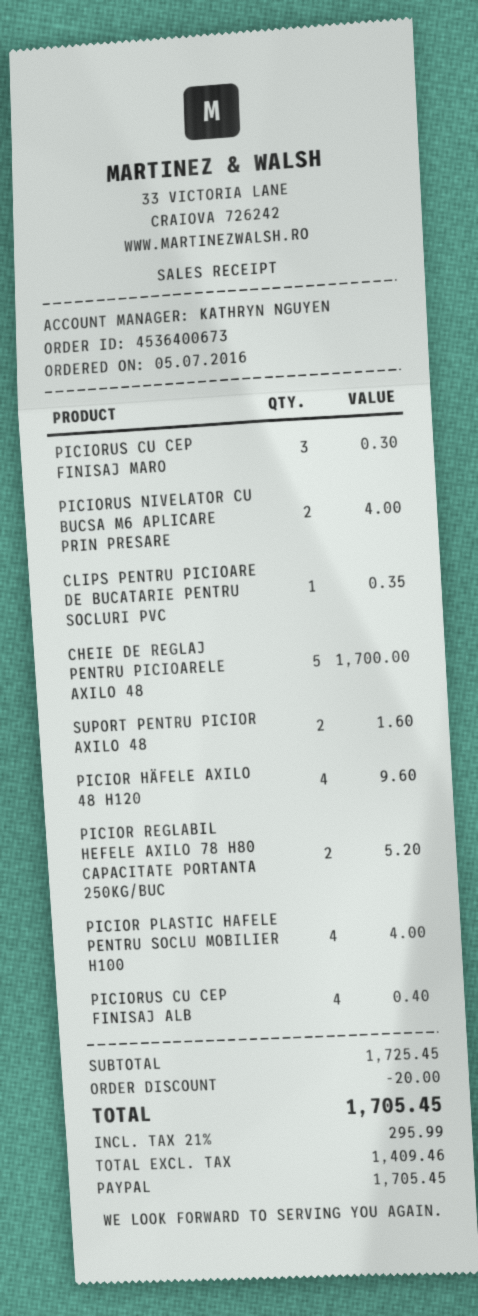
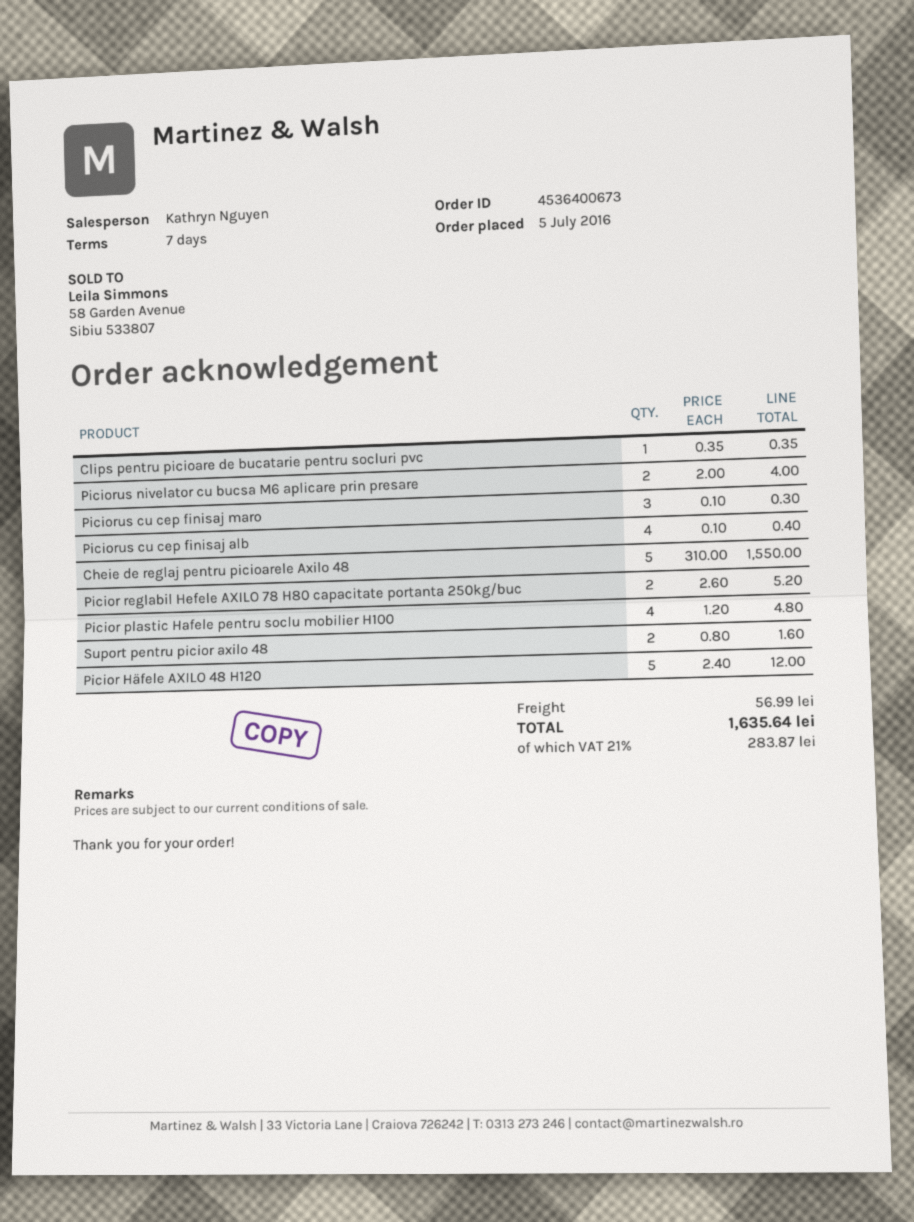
CHEIE DE REGLAJ PENTRU PICIOARELE AXILO 48: 5 for 1700.00 -> 5 for 1550.00
PICIOR HÄFELE AXILO 48 H120: 4 for 9.60 -> 5 for 12.00
PICIOR PLASTIC HAFELE PENTRU SOCLU MOBILIER H100: 4 for 4.00 -> 4 for 4.80
discount: 20.00 -> none
shipping: none -> 56.99
tax: 21% = 295.99 -> 21% = 283.87
total: 1705.45 -> 1635.64

